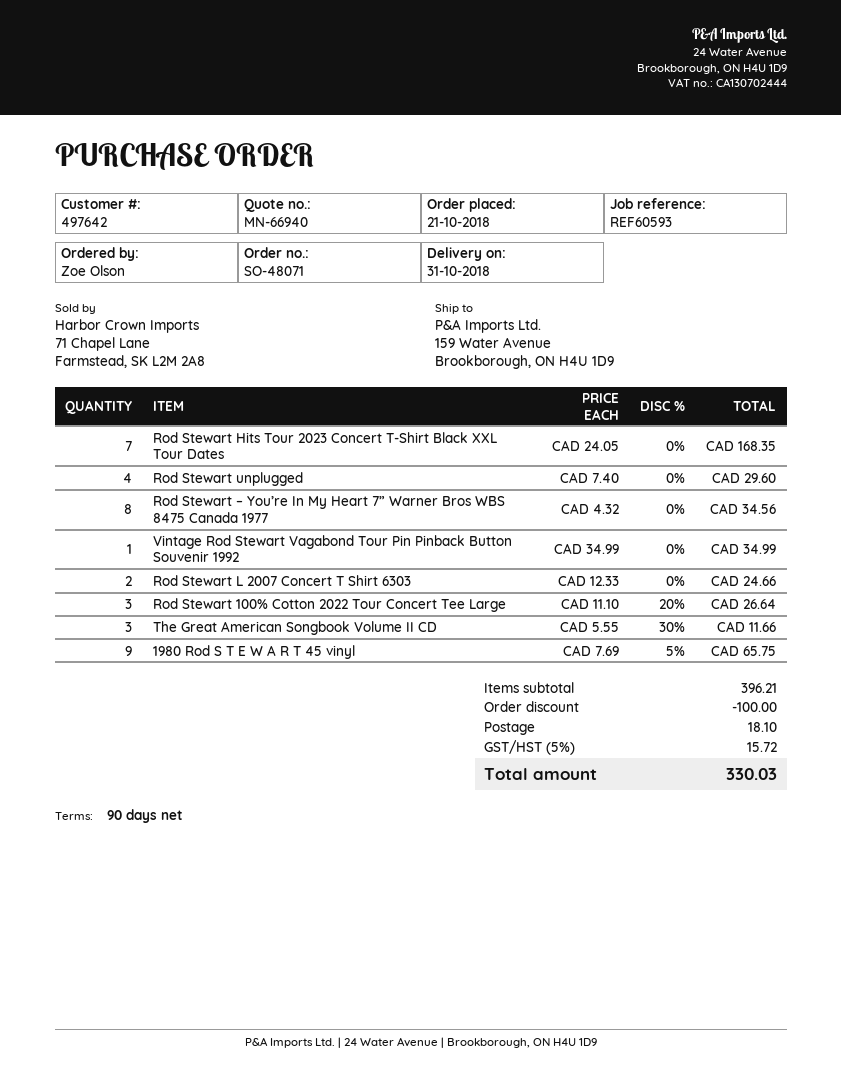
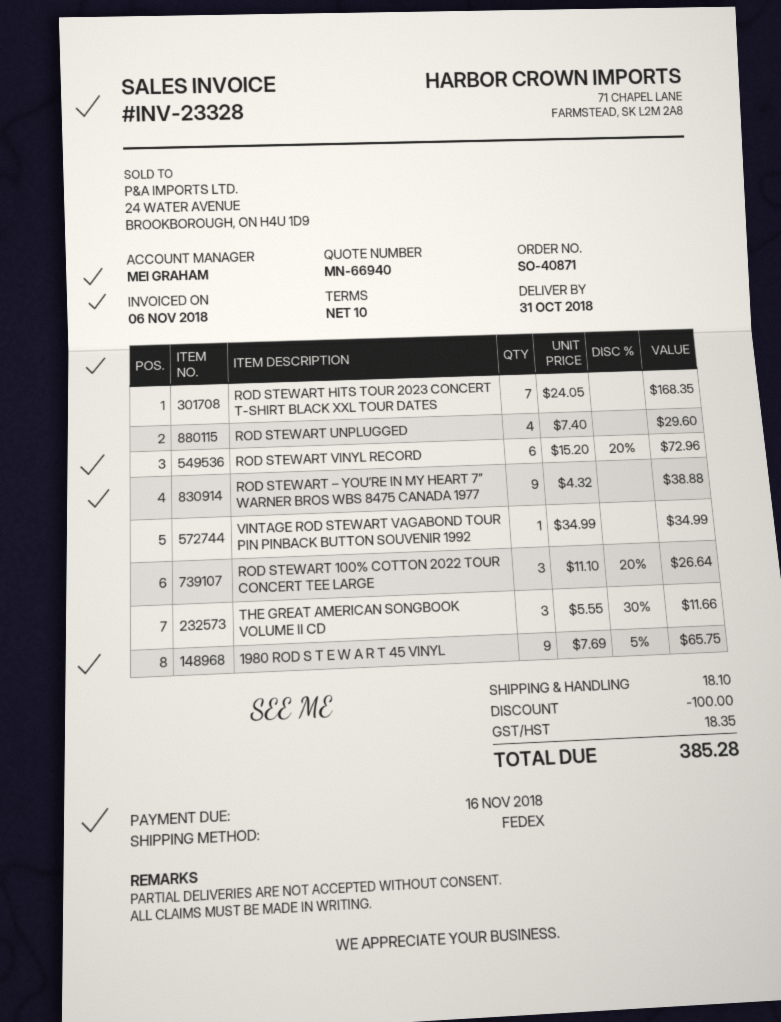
order number: SO-48071 -> SO-40871
payment terms: 90 days -> 10 days
Rod Stewart – You’re In My Heart 7” Warner Bros WBS 8475 Canada 1977: 8 x 4.32 = 34.56 -> 9 x 4.32 = 38.88
Rod Stewart L 2007 Concert T Shirt 6303: 2 x 12.33 = 24.66 -> none
ROD STEWART VINYL RECORD: none -> 6 x 15.20 - 20% = 72.96
tax: 15.72 -> 18.35
total: 330.03 -> 385.28

